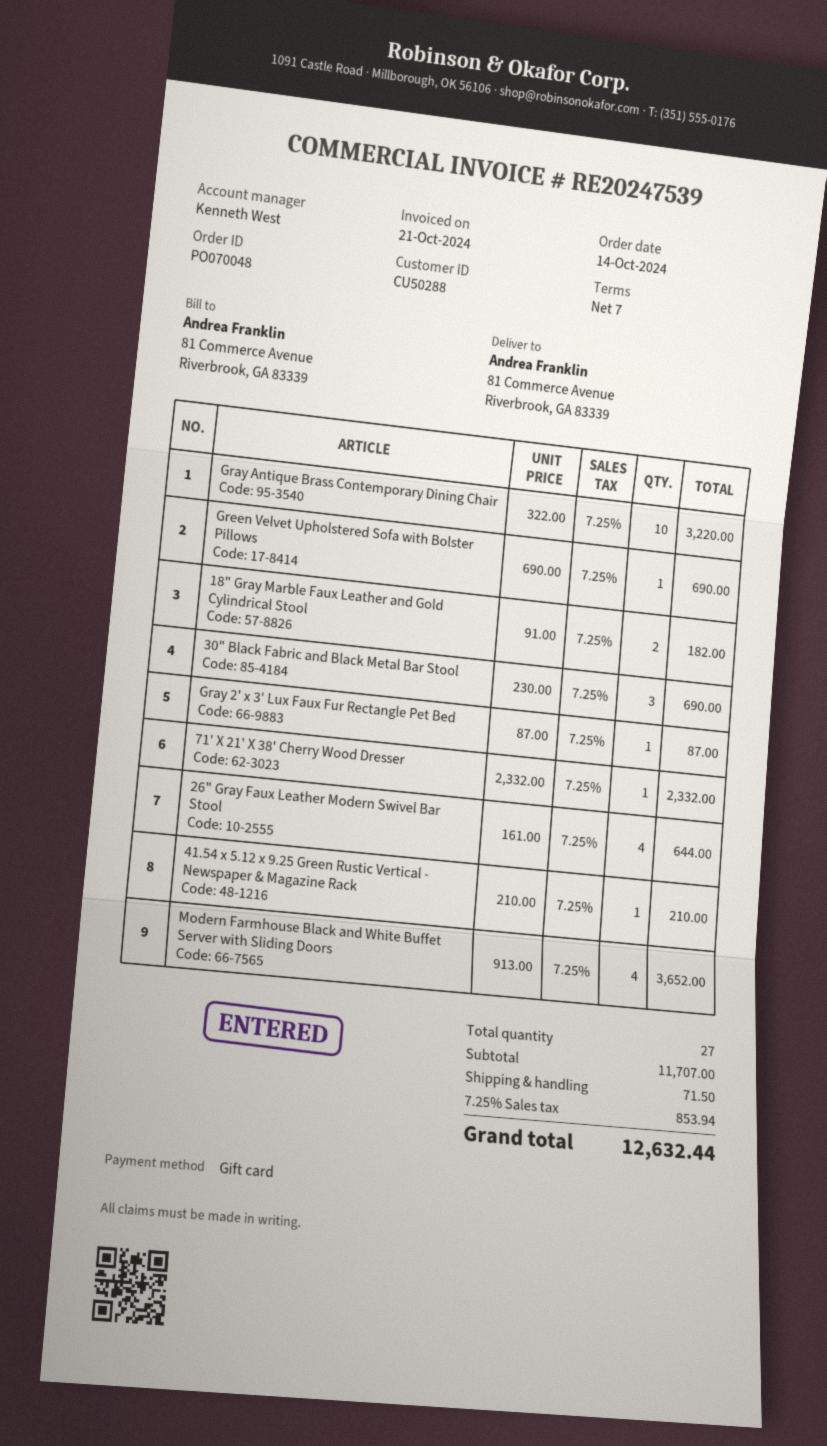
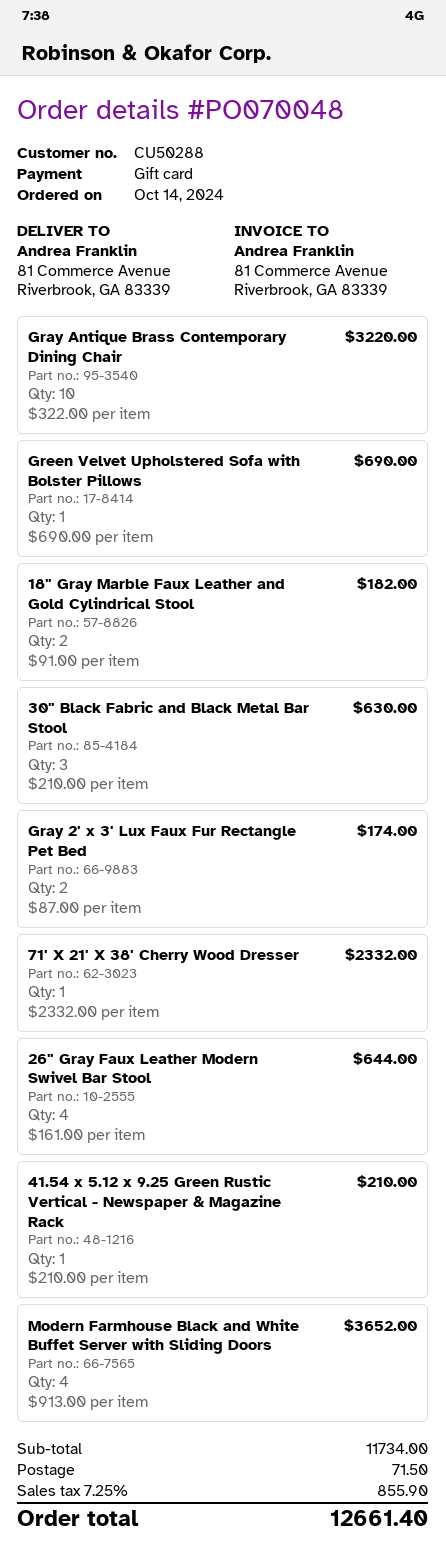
30" Black Fabric and Black Metal Bar Stool: 3 x 230.00 = 690.00 -> 3 x 210.00 = 630.00
Gray 2' x 3' Lux Faux Fur Rectangle Pet Bed: 1 x 87.00 = 87.00 -> 2 x 87.00 = 174.00
subtotal: 11707.00 -> 11734.00
tax: 7.25% = 853.94 -> 7.25% = 855.90
total: 12632.44 -> 12661.40

